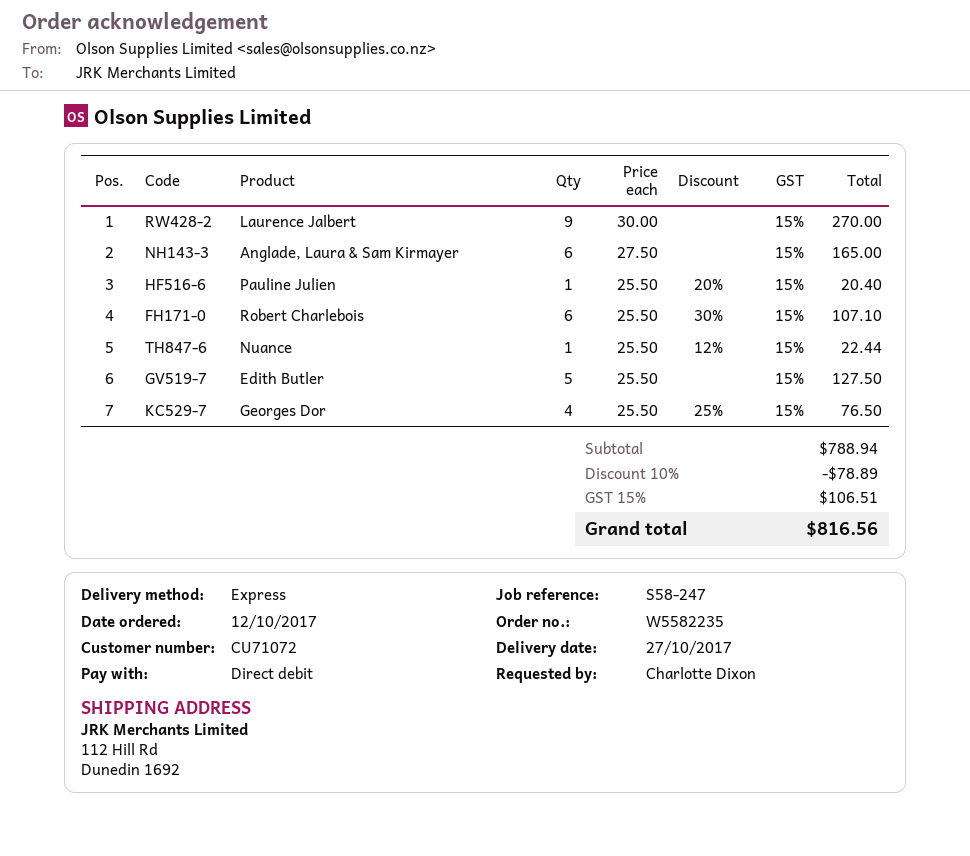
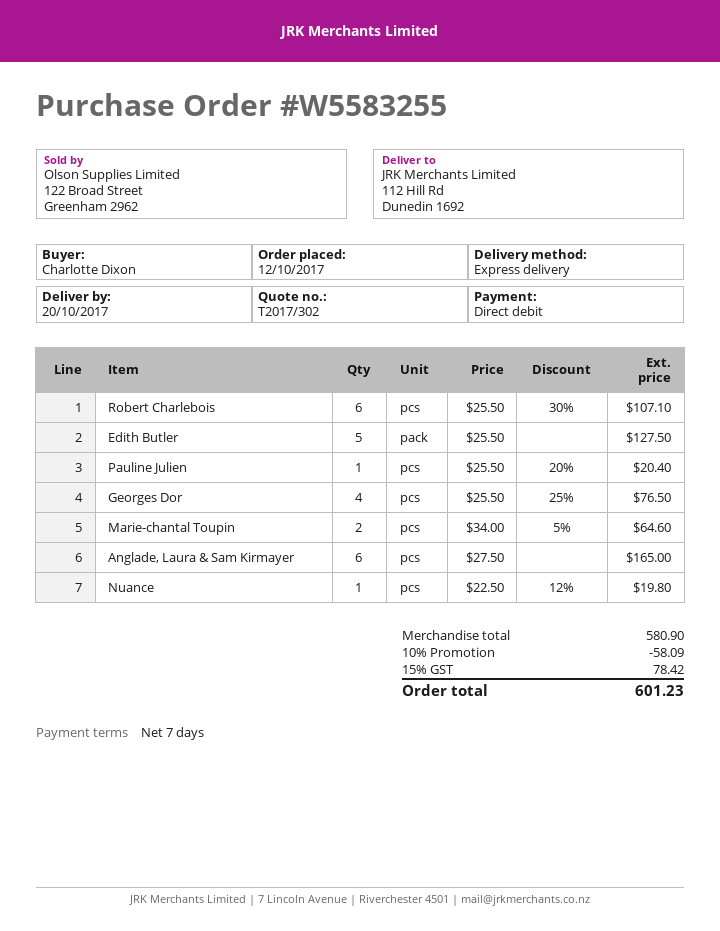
order number: W5582235 -> W5583255
delivery date: 2017-10-27 -> 2017-10-20
Laurence Jalbert: 9 x 30.00 = 270.00 -> none
Nuance: 1 x 25.50 - 12% = 22.44 -> 1 x 22.50 - 12% = 19.80
Marie-chantal Toupin: none -> 2 x 34.00 - 5% = 64.60
subtotal: 788.94 -> 580.90
discount: 10% = 78.89 -> 10% = 58.09
tax: 15% = 106.51 -> 15% = 78.42
total: 816.56 -> 601.23

